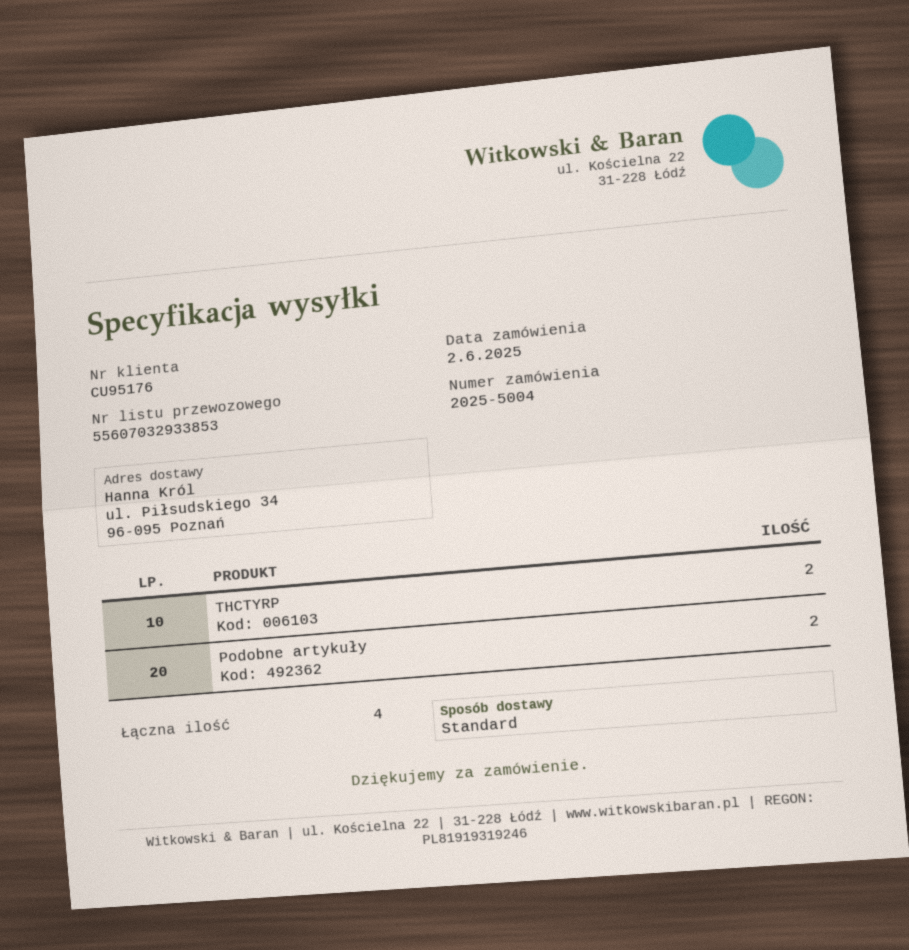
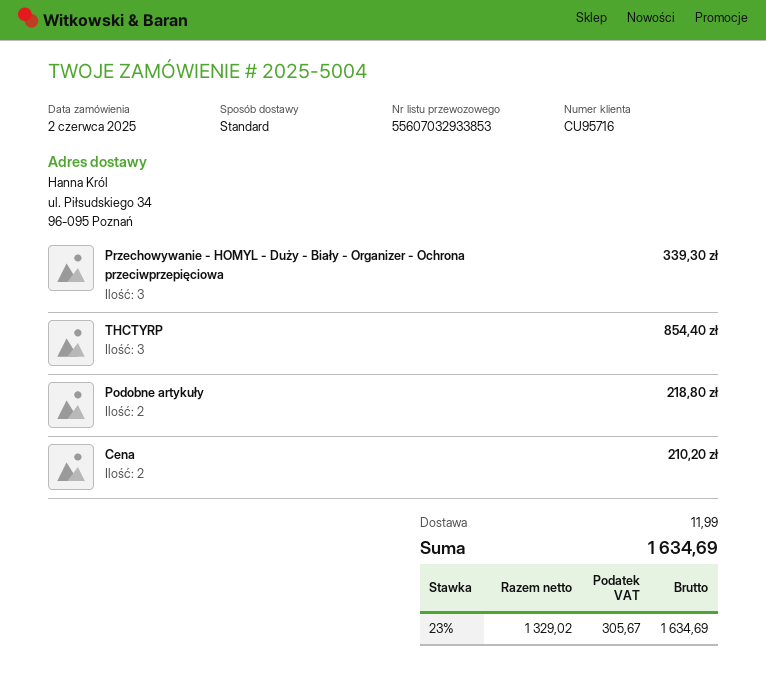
customer number: CU95176 -> CU95716
THCTYRP: 2 -> 3
Przechowywanie - HOMYL - Duży - Biały - Organizer - Ochrona przeciwprzepięciowa: none -> 3
Cena: none -> 2

